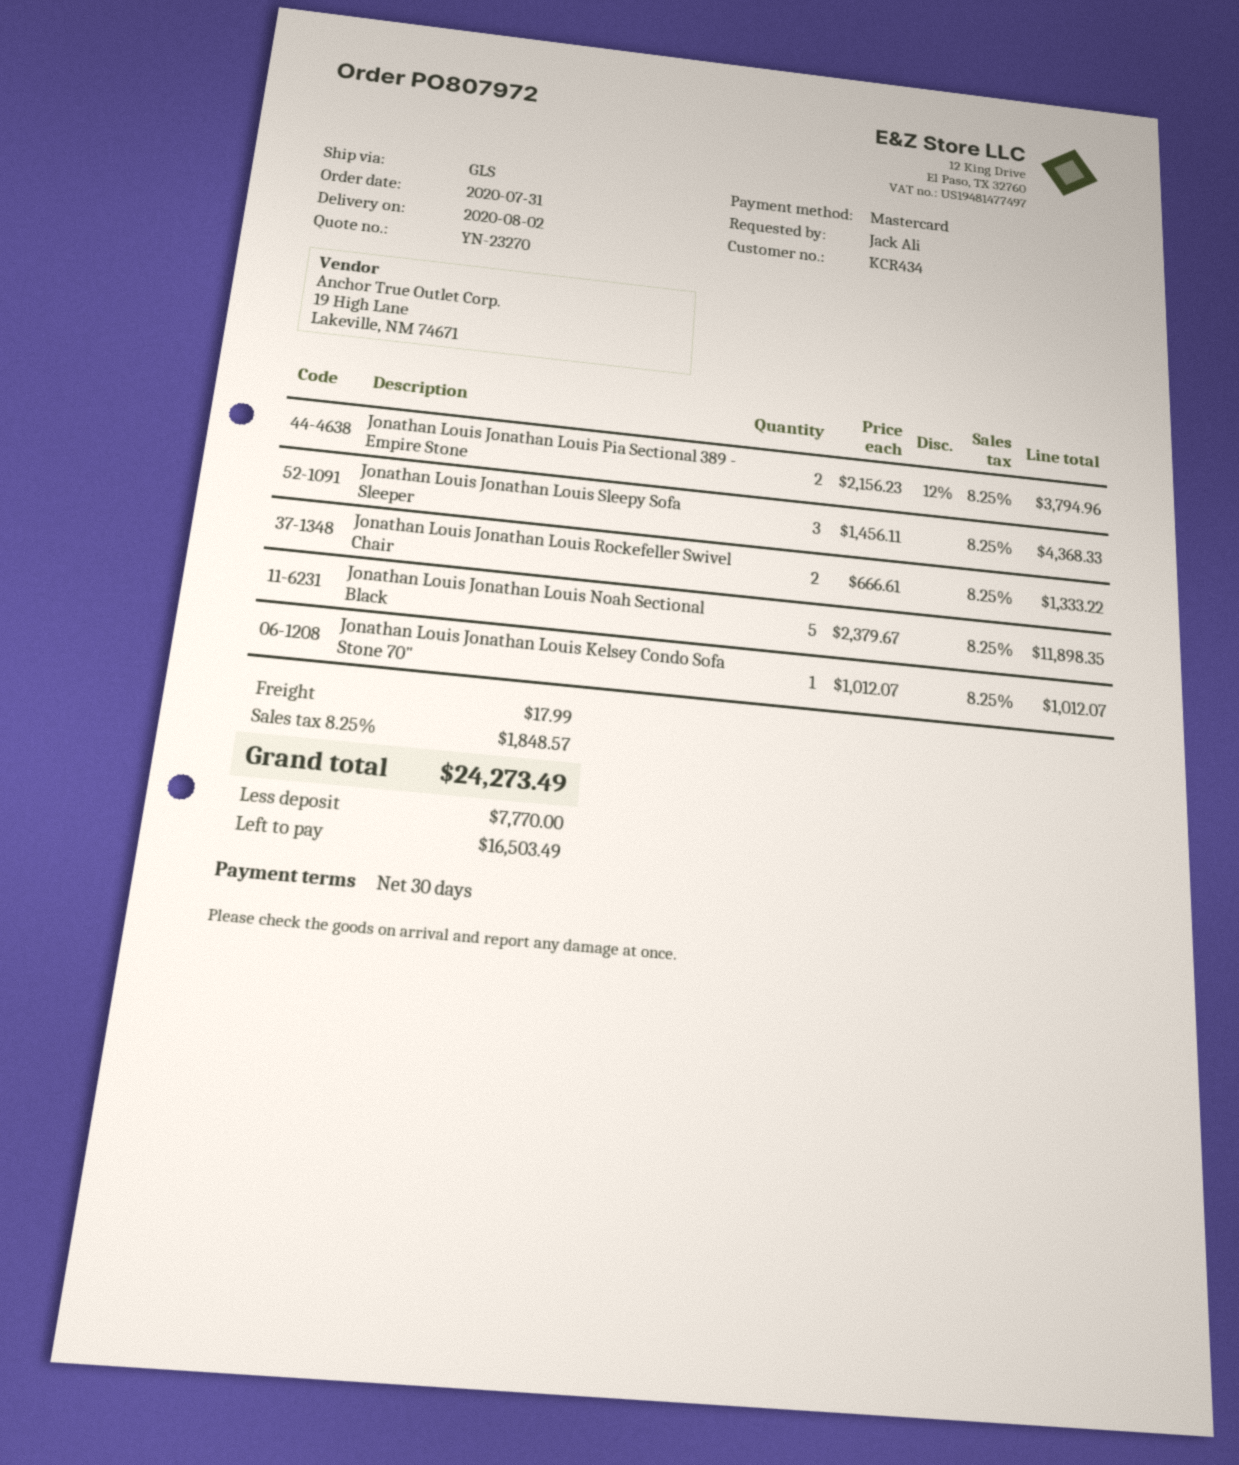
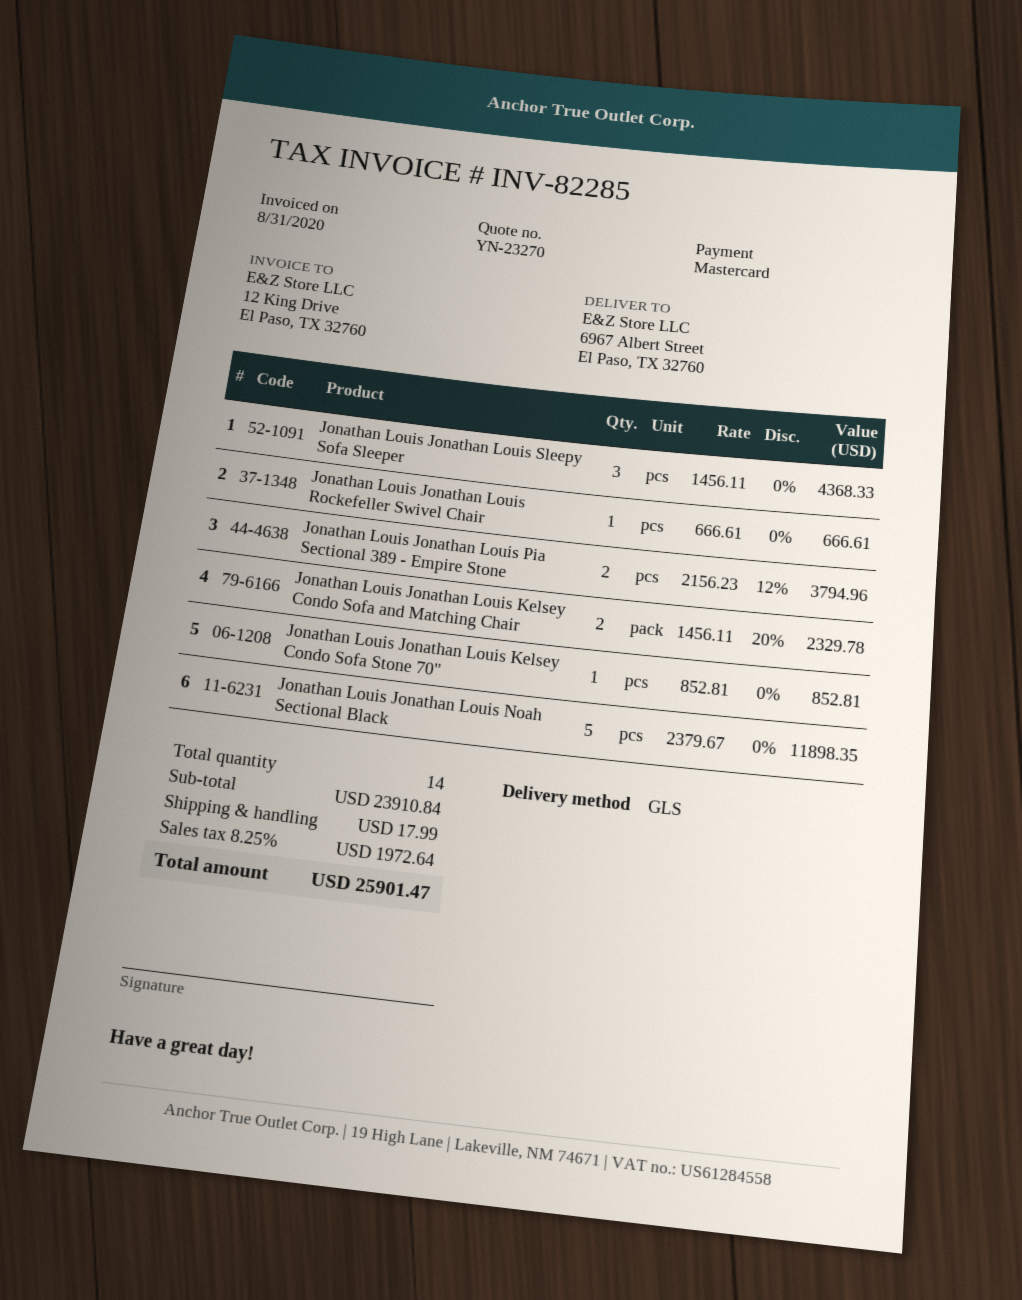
Jonathan Louis Jonathan Louis Rockefeller Swivel Chair: 2 x 666.61 = 1333.22 -> 1 x 666.61 = 666.61
Jonathan Louis Jonathan Louis Kelsey Condo Sofa Stone 70": 1 x 1012.07 = 1012.07 -> 1 x 852.81 = 852.81
Jonathan Louis Jonathan Louis Kelsey Condo Sofa and Matching Chair: none -> 2 x 1456.11 - 20% = 2329.78
tax: 8.25% = 1848.57 -> 8.25% = 1972.64
total: 24273.49 -> 25901.47

